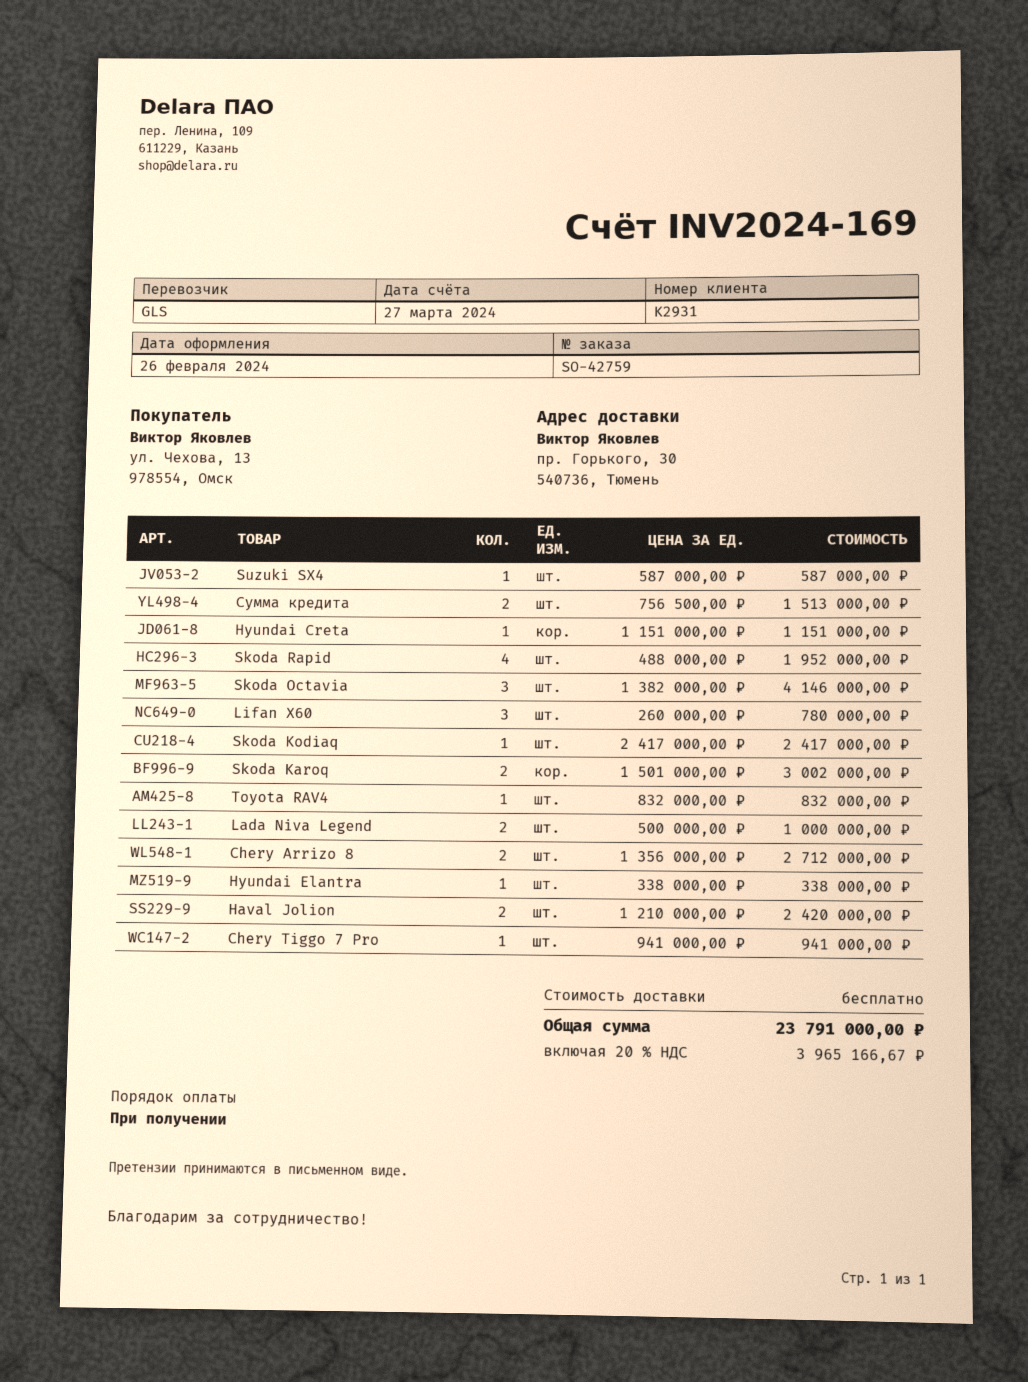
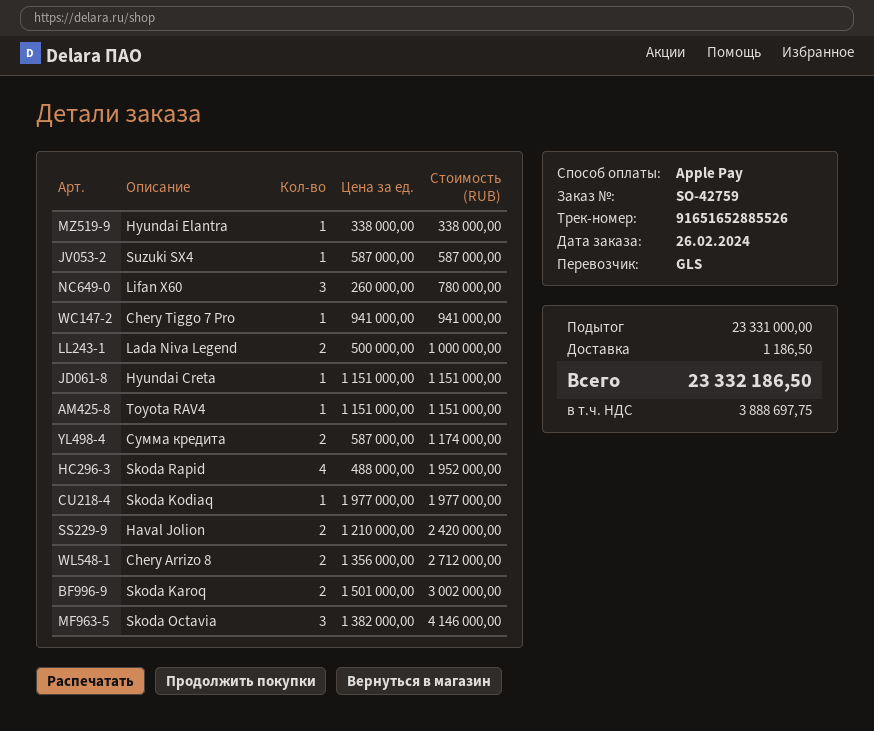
Сумма кредита: 2 x 756500.00 = 1513000.00 -> 2 x 587000.00 = 1174000.00
Skoda Kodiaq: 1 x 2417000.00 = 2417000.00 -> 1 x 1977000.00 = 1977000.00
Toyota RAV4: 1 x 832000.00 = 832000.00 -> 1 x 1151000.00 = 1151000.00
shipping: 0.00 -> 1186.50
tax: 3965166.67 -> 3888697.75
total: 23791000.00 -> 23332186.50

